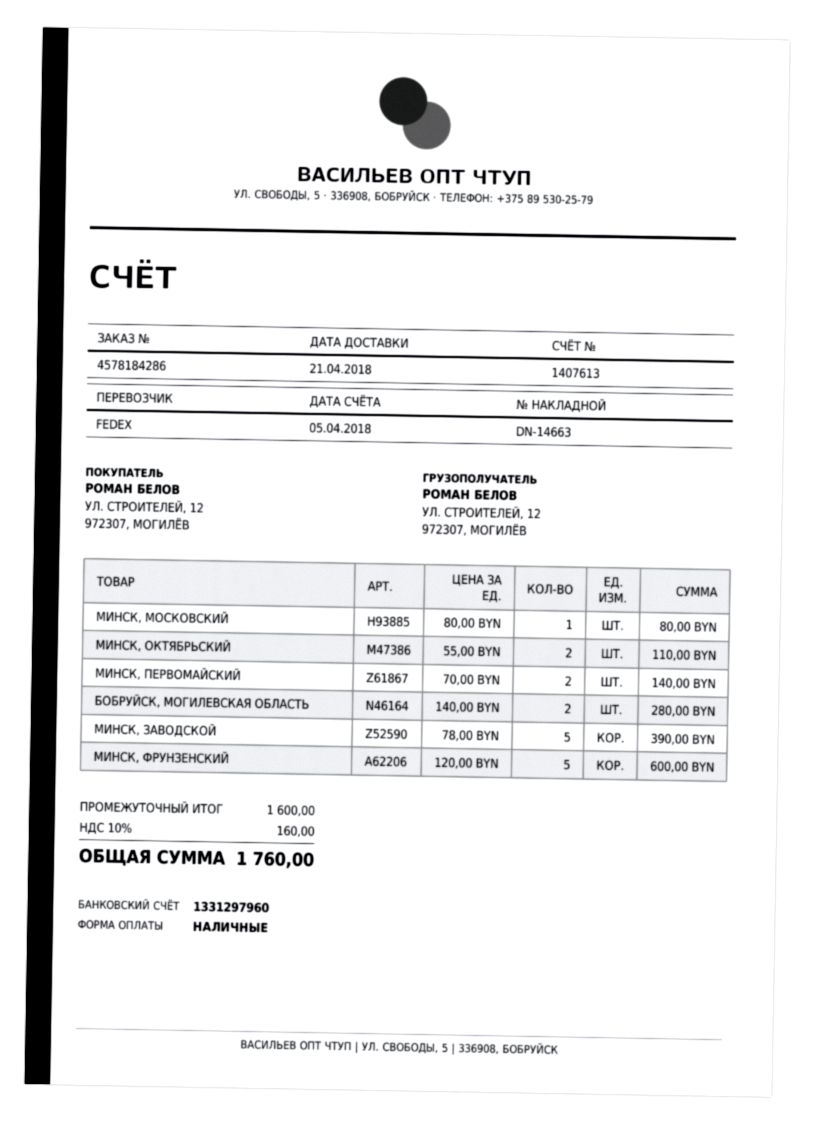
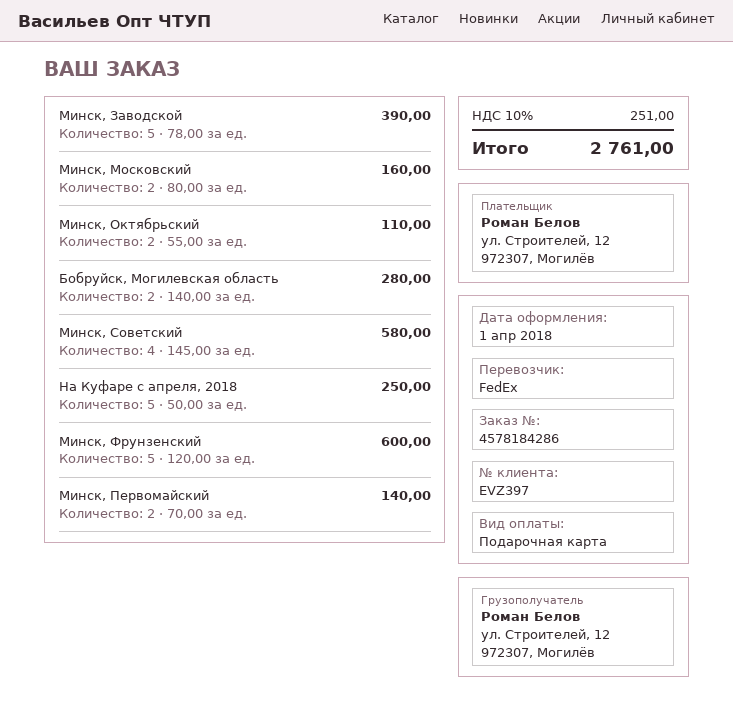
payment method: cash -> gift card
МИНСК, МОСКОВСКИЙ: 1 x 80.00 = 80.00 -> 2 x 80.00 = 160.00
Минск, Советский: none -> 4 x 145.00 = 580.00
На Куфаре с апреля, 2018: none -> 5 x 50.00 = 250.00
tax: 10% = 160.00 -> 10% = 251.00
total: 1760.00 -> 2761.00

